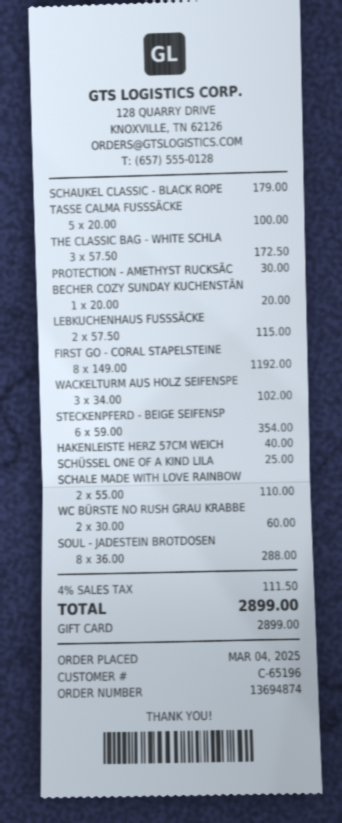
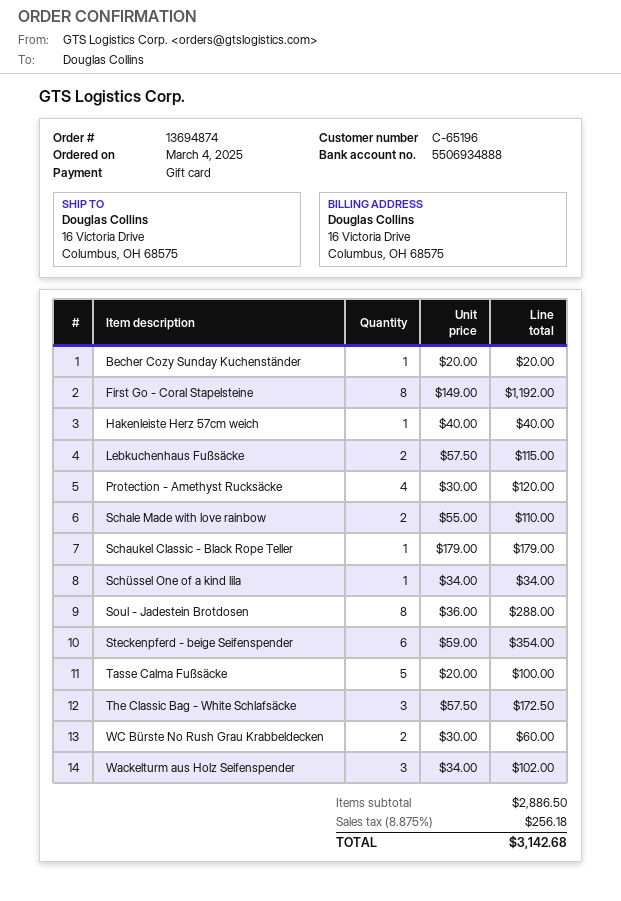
PROTECTION - AMETHYST RUCKSÄC: 1 x 30.00 = 30.00 -> 4 x 30.00 = 120.00
SCHÜSSEL ONE OF A KIND LILA: 1 x 25.00 = 25.00 -> 1 x 34.00 = 34.00
tax: 4% = 111.50 -> 8.875% = 256.18
total: 2899.00 -> 3142.68

